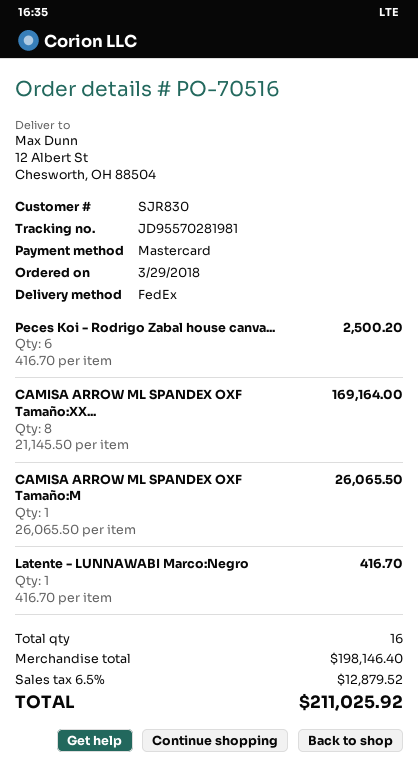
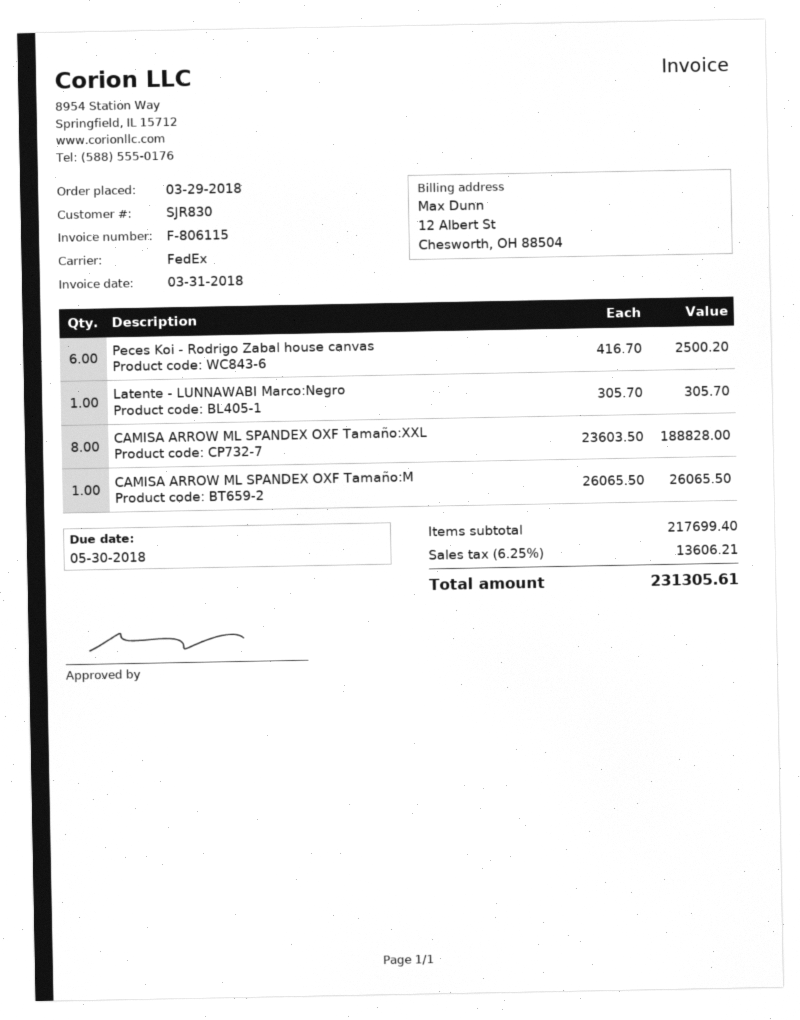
CAMISA ARROW ML SPANDEX OXF Tamaño:XX...: 8 x 21145.50 = 169164.00 -> 8 x 23603.50 = 188828.00
Latente - LUNNAWABI Marco:Negro: 1 x 416.70 = 416.70 -> 1 x 305.70 = 305.70
subtotal: 198146.40 -> 217699.40
tax: 6.5% = 12879.52 -> 6.25% = 13606.21
total: 211025.92 -> 231305.61

